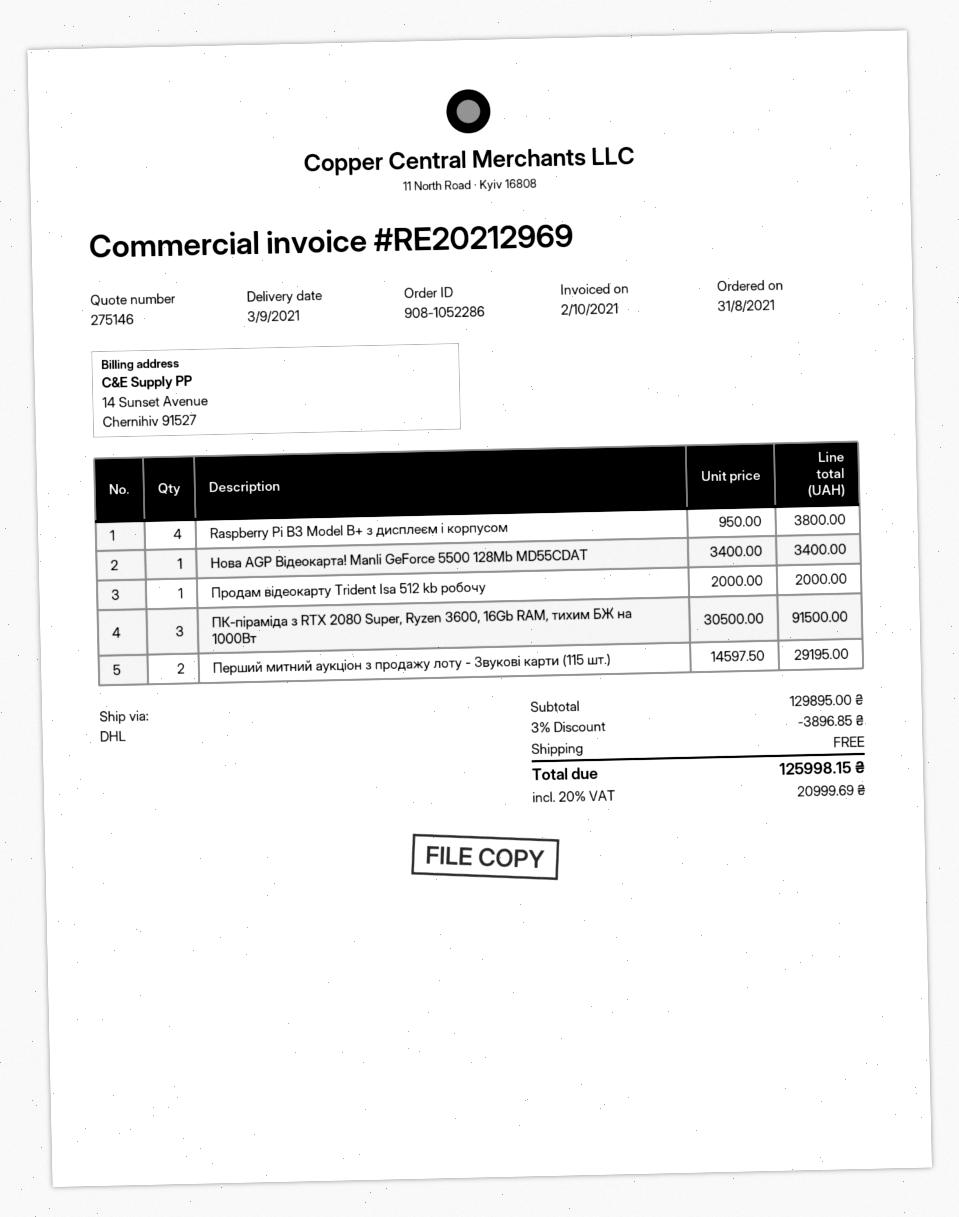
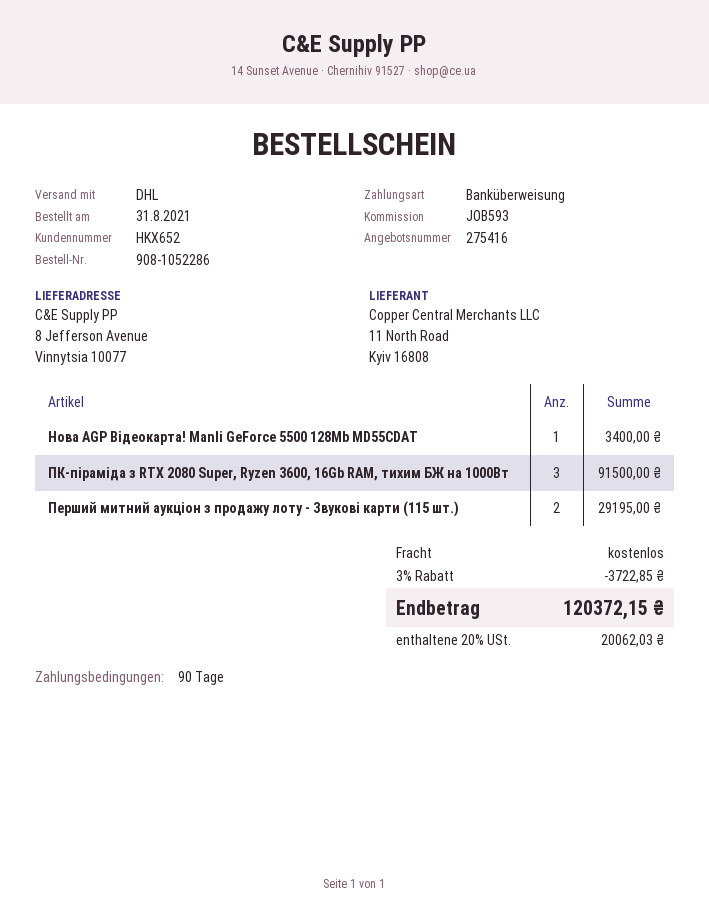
quote number: 275146 -> 275416
Raspberry Pi B3 Model B+ з дисплеєм і корпусом: 4 for 3800.00 -> none
Продам відеокарту Trident Isa 512 kb робочу: 1 for 2000.00 -> none
discount: 3% = 3896.85 -> 3% = 3722.85
tax: 20% = 20999.69 -> 20% = 20062.03
total: 125998.15 -> 120372.15

